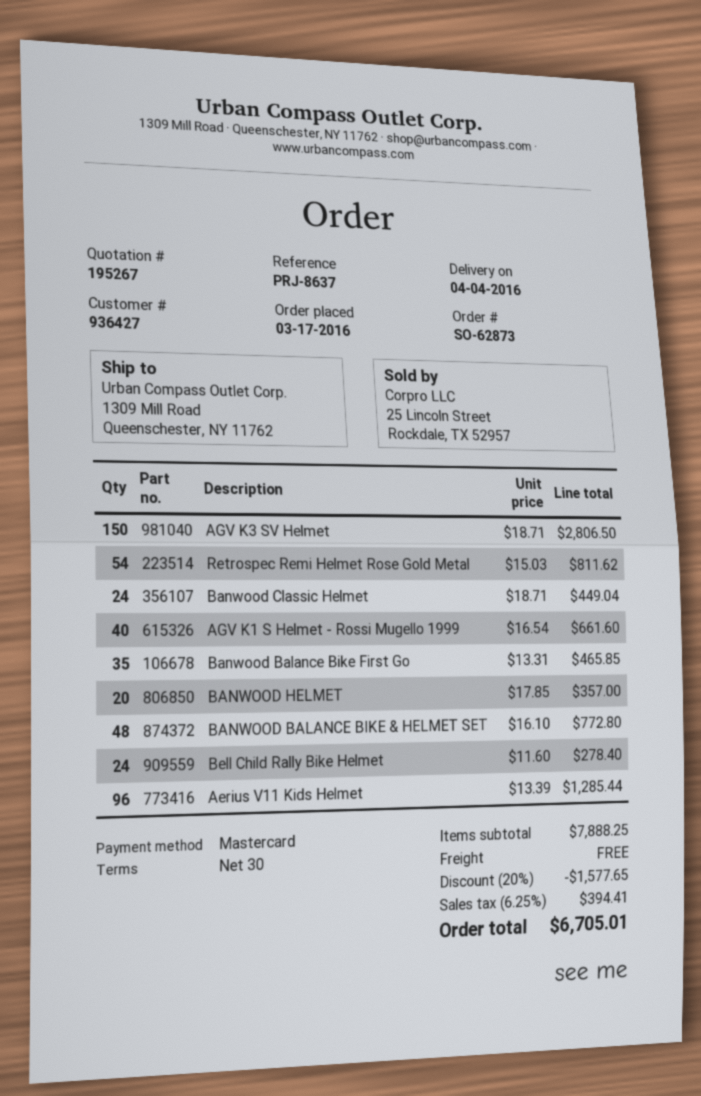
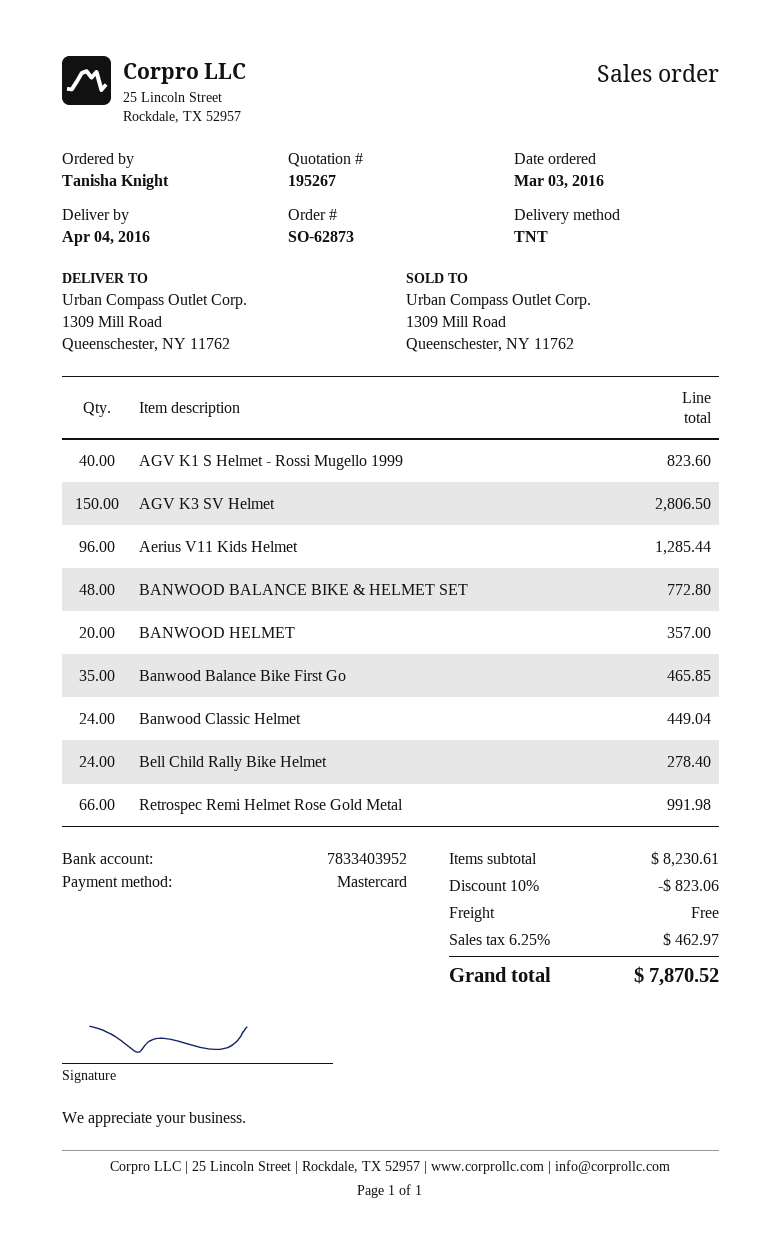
order date: 2016-03-17 -> 2016-03-03
Retrospec Remi Helmet Rose Gold Metal: 54 for 811.62 -> 66 for 991.98
AGV K1 S Helmet - Rossi Mugello 1999: 40 for 661.60 -> 40 for 823.60
subtotal: 7888.25 -> 8230.61
discount: 20% = 1577.65 -> 10% = 823.06
tax: 6.25% = 394.41 -> 6.25% = 462.97
total: 6705.01 -> 7870.52

